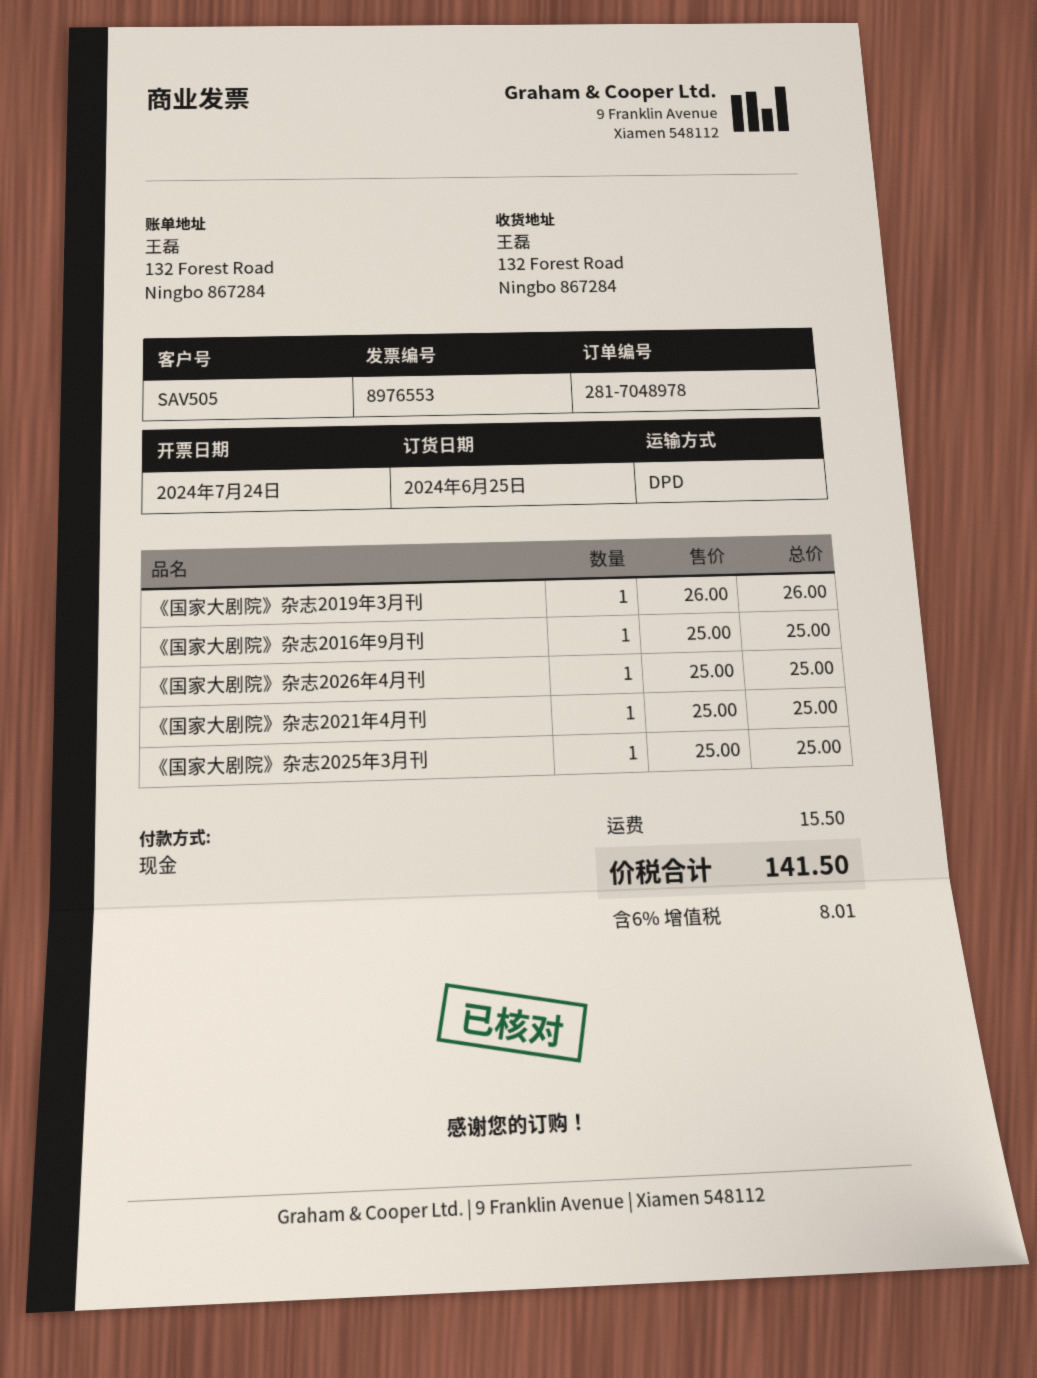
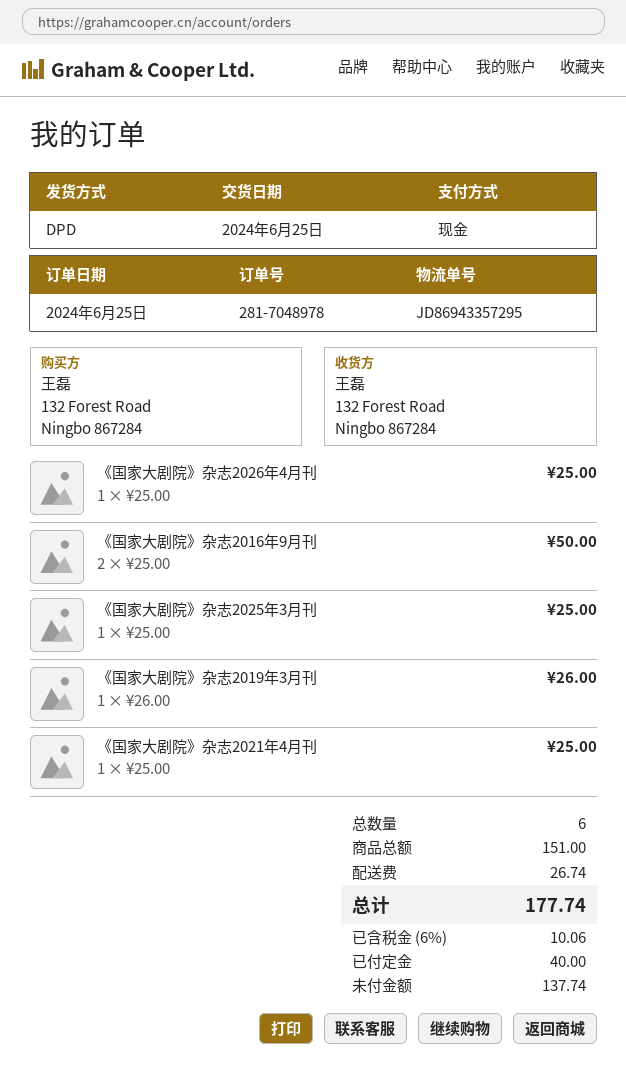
《国家大剧院》杂志2016年9月刊: 1 x 25.00 = 25.00 -> 2 x 25.00 = 50.00
shipping: 15.50 -> 26.74
tax: 6% = 8.01 -> 6% = 10.06
total: 141.50 -> 177.74

